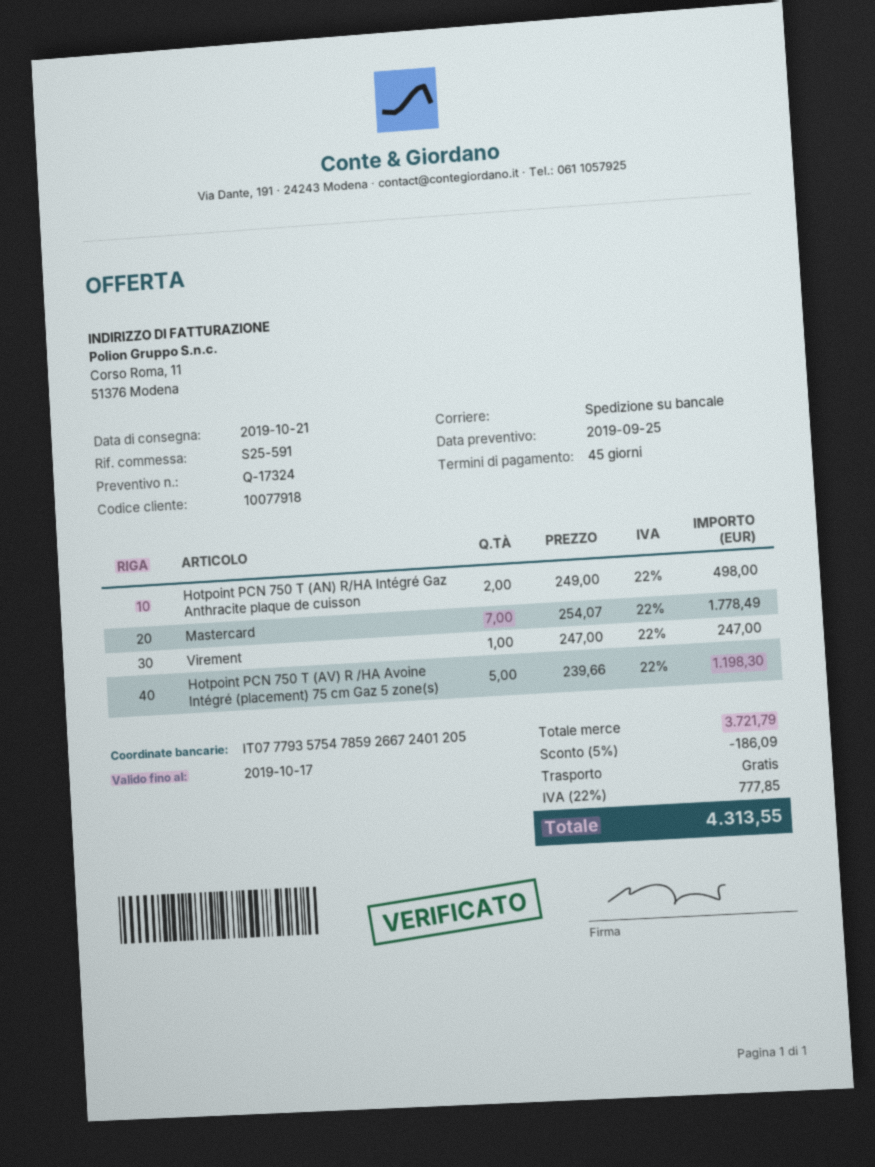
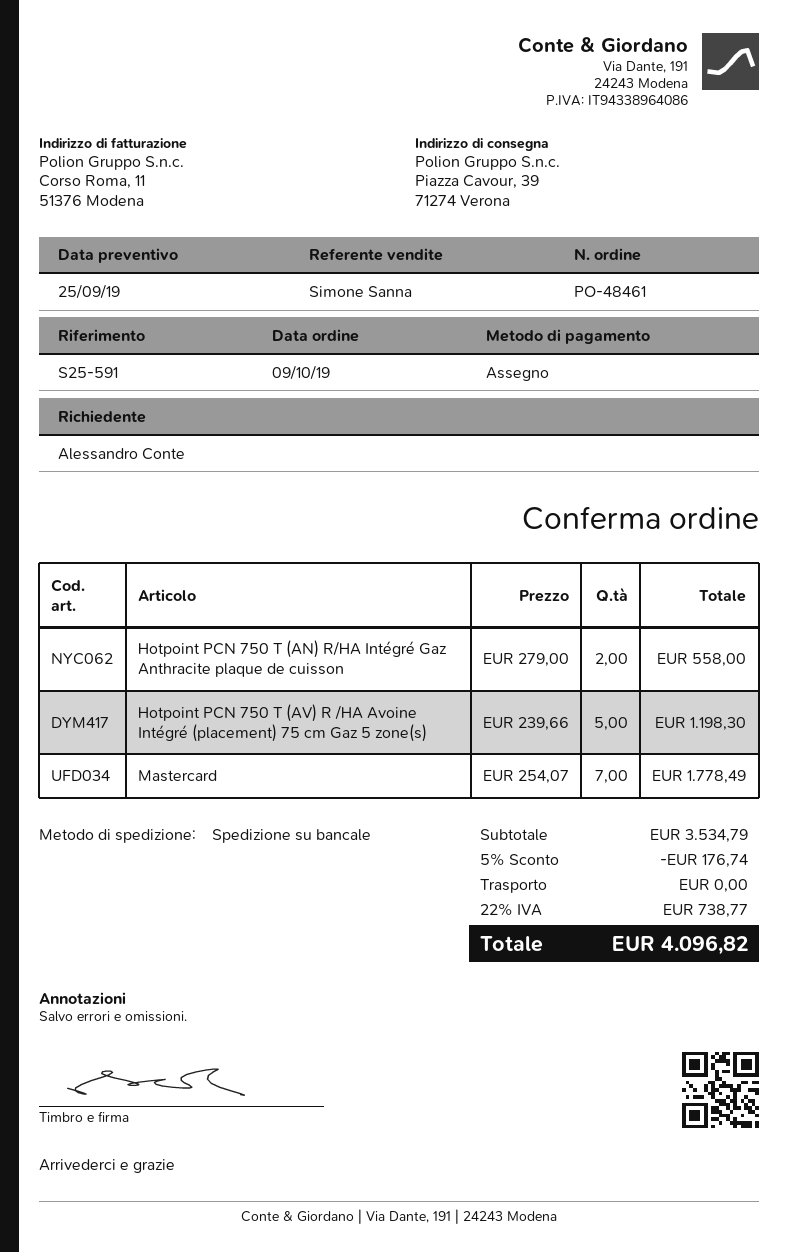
Hotpoint PCN 750 T (AN) R/HA Intégré Gaz Anthracite plaque de cuisson: 2 x 249.00 = 498.00 -> 2 x 279.00 = 558.00
Virement: 1 x 247.00 = 247.00 -> none
subtotal: 3721.79 -> 3534.79
discount: 5% = 186.09 -> 5% = 176.74
tax: 22% = 777.85 -> 22% = 738.77
total: 4313.55 -> 4096.82

